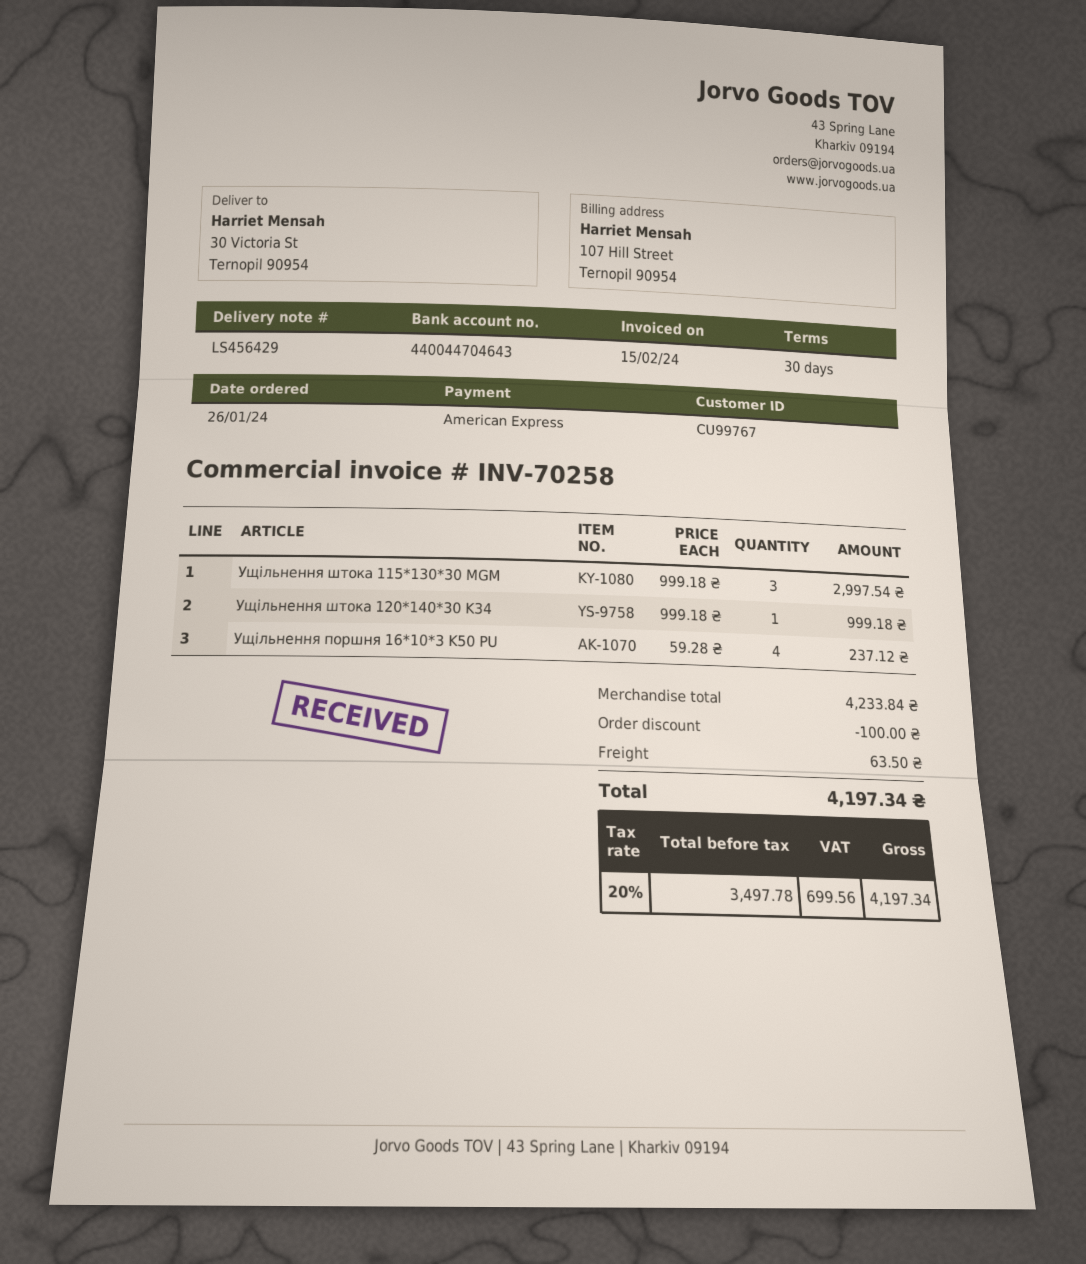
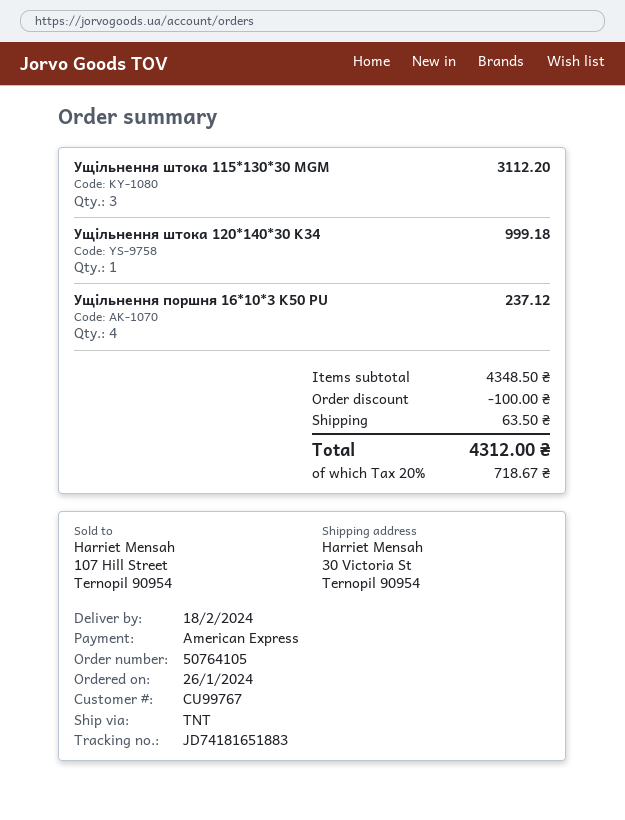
Ущільнення штока 115*130*30 MGM: 3 for 2997.54 -> 3 for 3112.20
subtotal: 4233.84 -> 4348.50
tax: 20% = 699.56 -> 20% = 718.67
total: 4197.34 -> 4312.00

